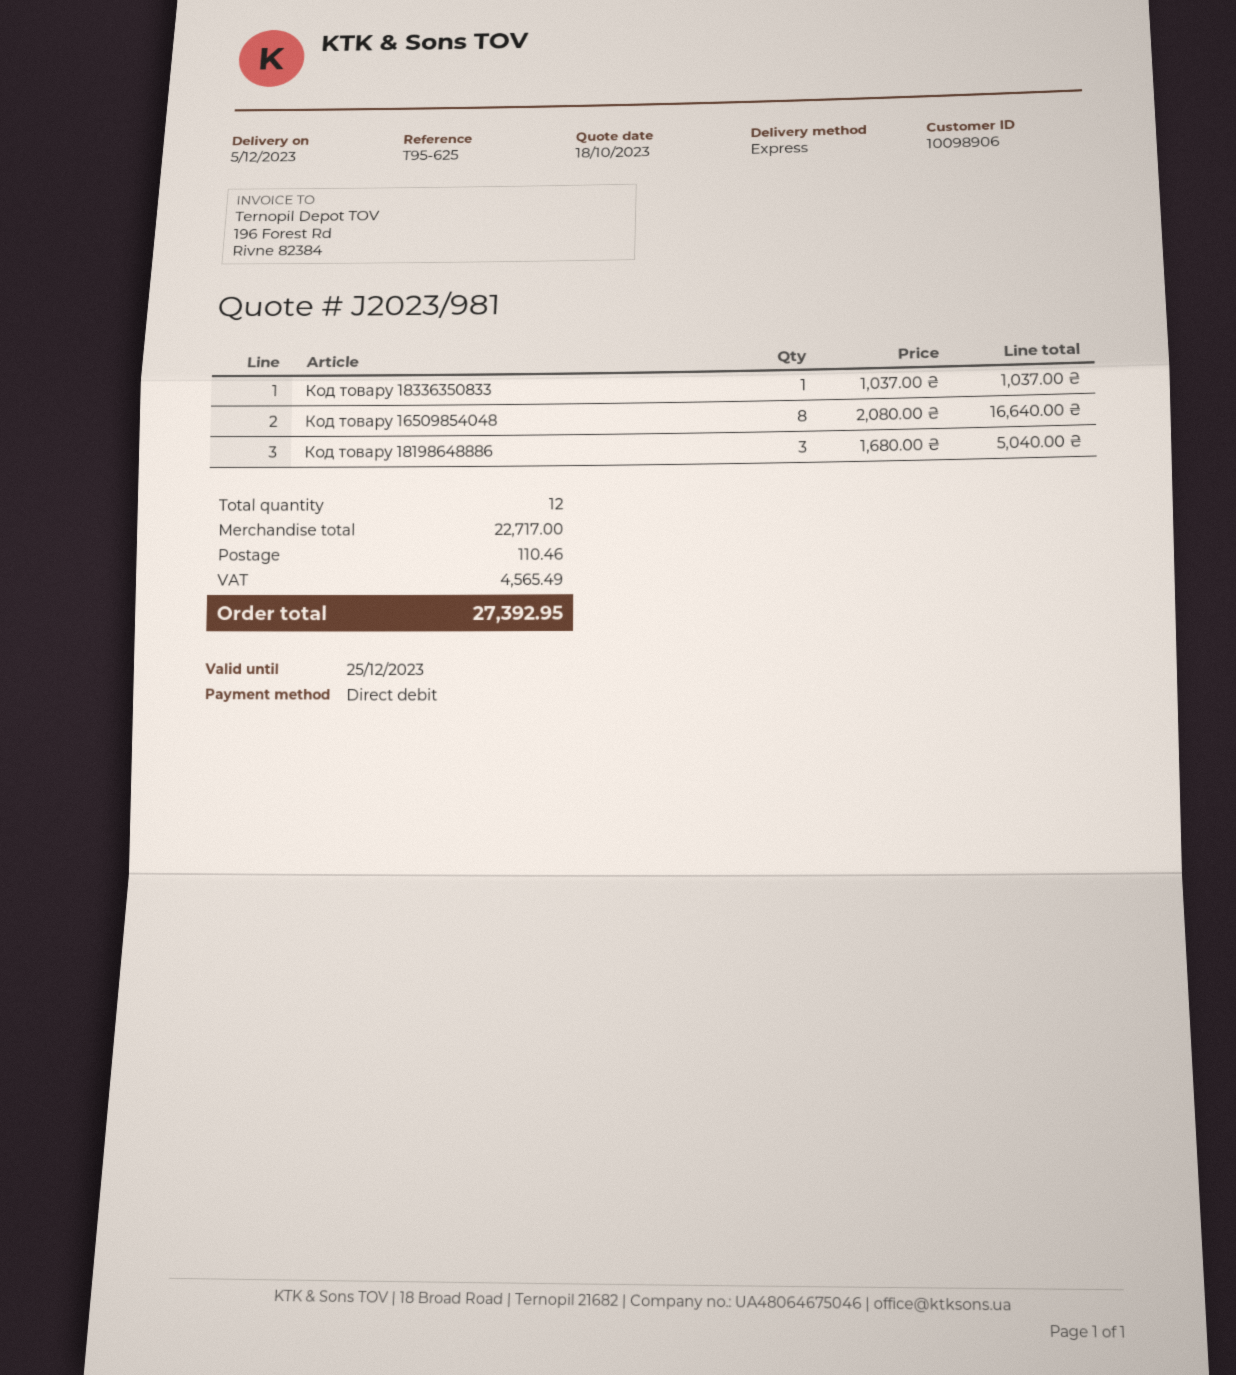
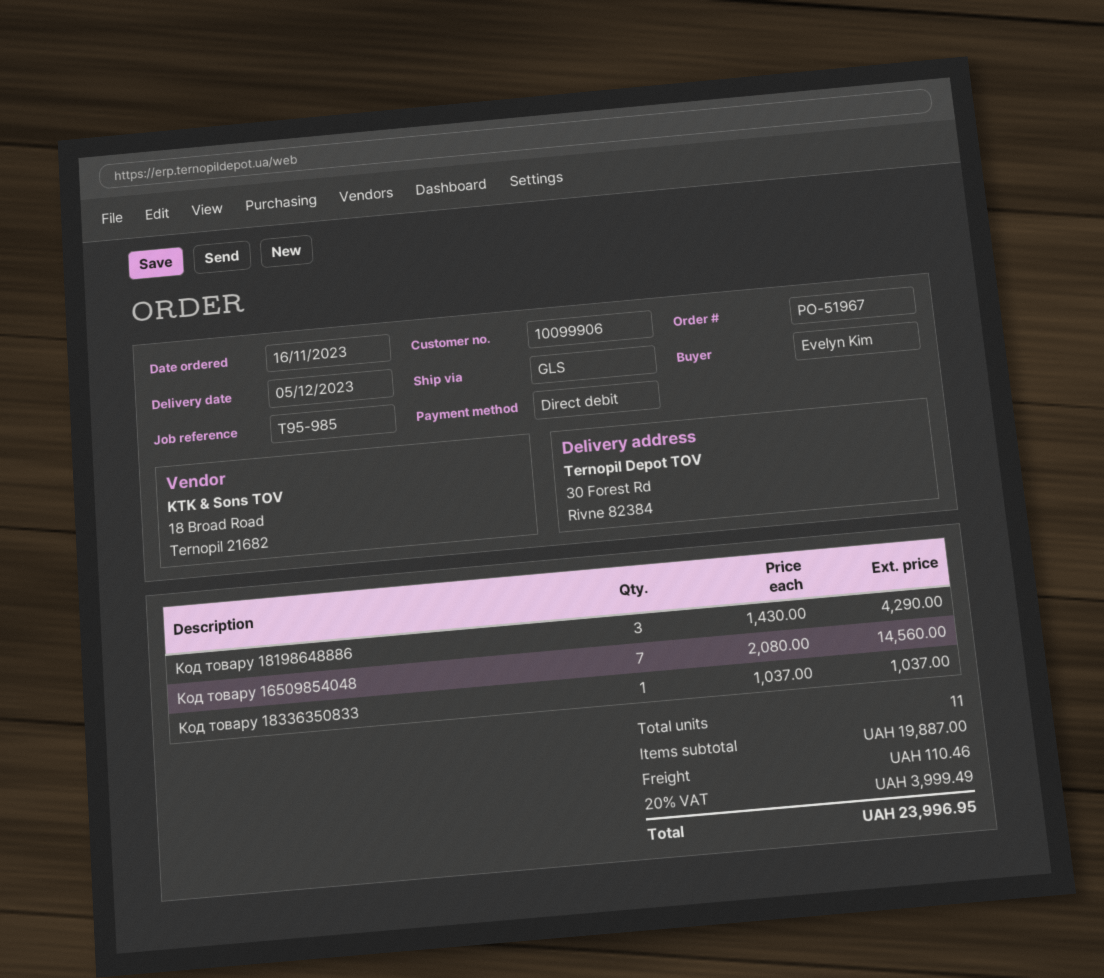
customer number: 10098906 -> 10099906
reference: T95-625 -> T95-985
shipping method: express -> GLS
Код товару 16509854048: 8 x 2080.00 = 16640.00 -> 7 x 2080.00 = 14560.00
Код товару 18198648886: 3 x 1680.00 = 5040.00 -> 3 x 1430.00 = 4290.00
total quantity: 12 -> 11
subtotal: 22717.00 -> 19887.00
tax: 4565.49 -> 3999.49
total: 27392.95 -> 23996.95

